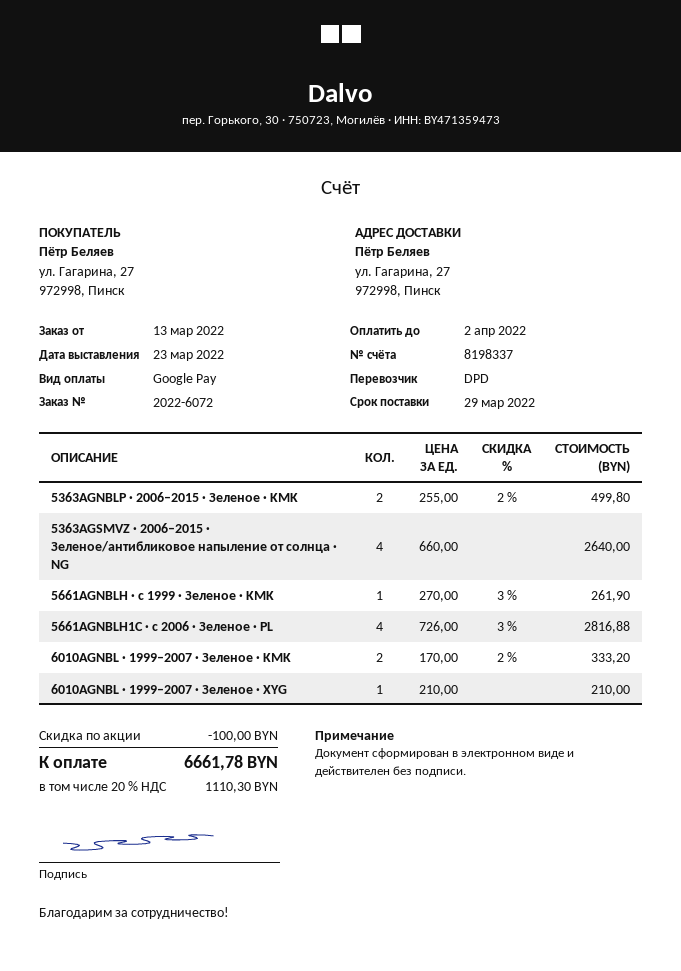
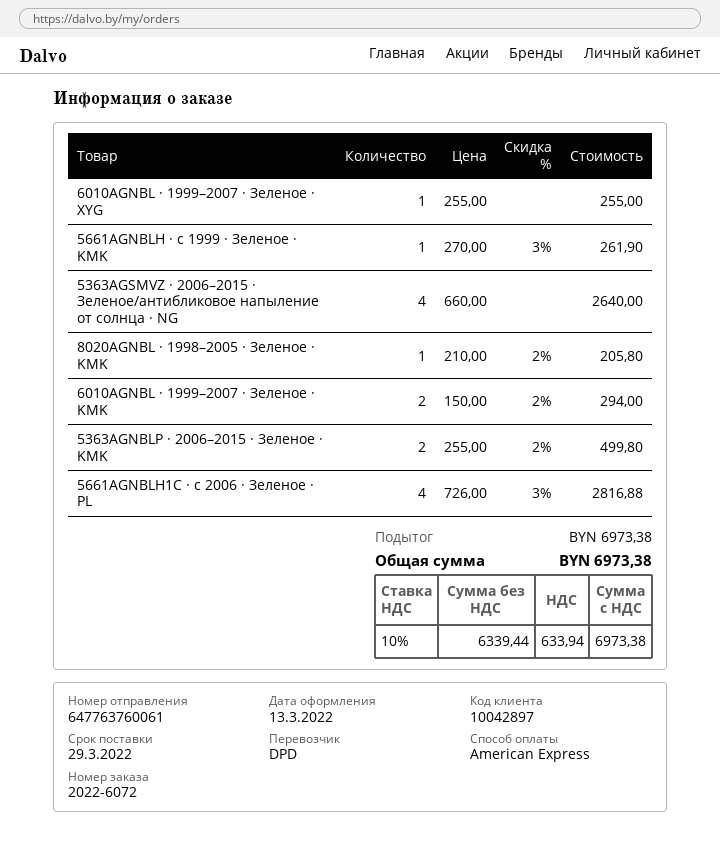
payment method: Google Pay -> American Express
6010AGNBL · 1999–2007 · Зеленое · KMK: 2 x 170.00 - 2% = 333.20 -> 2 x 150.00 - 2% = 294.00
6010AGNBL · 1999–2007 · Зеленое · XYG: 1 x 210.00 = 210.00 -> 1 x 255.00 = 255.00
8020AGNBL · 1998–2005 · Зеленое · KMK: none -> 1 x 210.00 - 2% = 205.80
discount: 100.00 -> none
tax: 20% = 1110.30 -> 10% = 633.94
total: 6661.78 -> 6973.38

